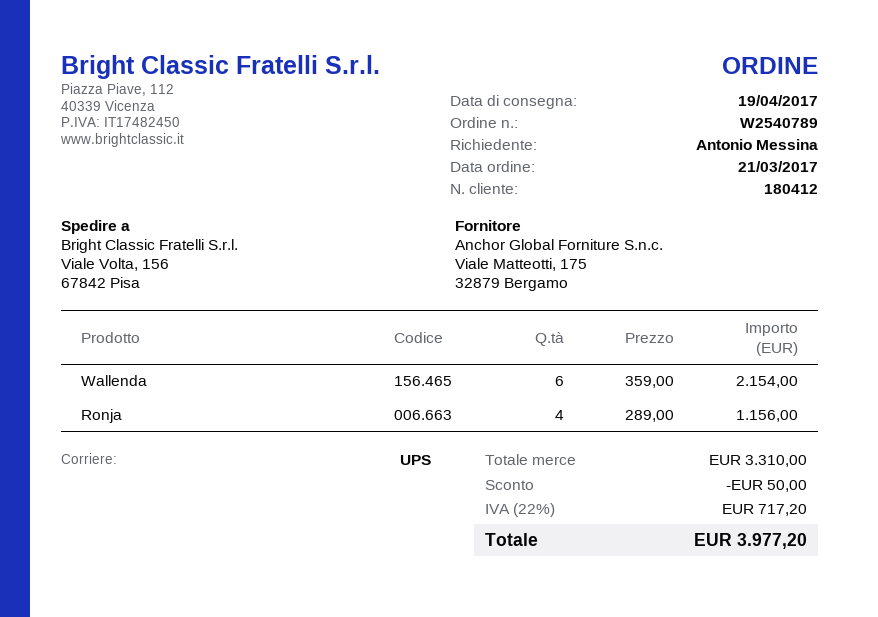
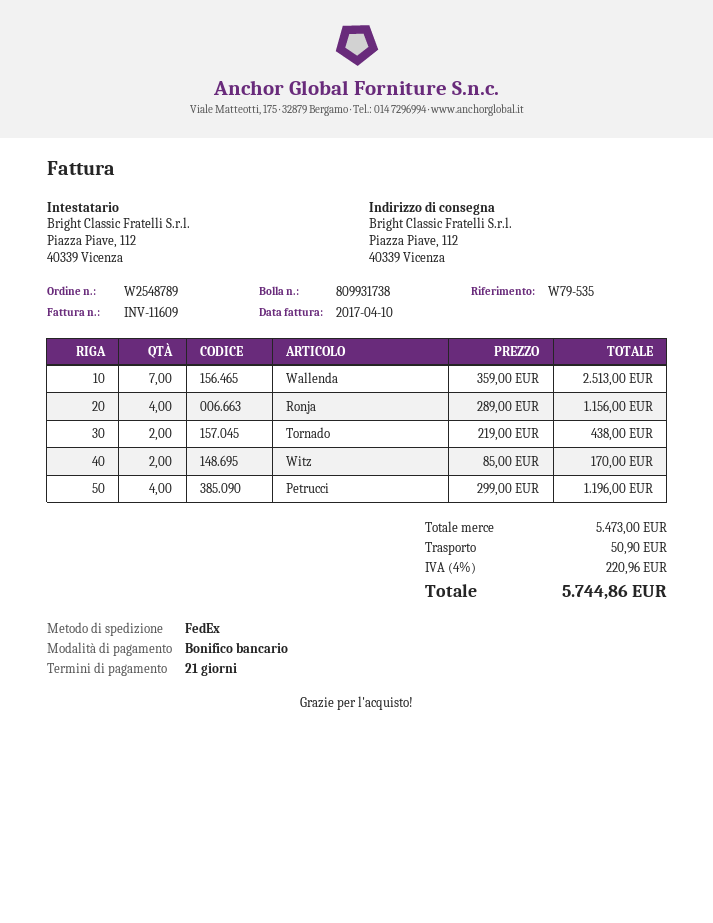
order number: W2540789 -> W2548789
shipping method: UPS -> FedEx
ship to: Viale Volta, 156, 67842 Pisa -> Piazza Piave, 112, 40339 Vicenza
Wallenda: 6 x 359.00 = 2154.00 -> 7 x 359.00 = 2513.00
Tornado: none -> 2 x 219.00 = 438.00
Witz: none -> 2 x 85.00 = 170.00
Petrucci: none -> 4 x 299.00 = 1196.00
subtotal: 3310.00 -> 5473.00
discount: 50.00 -> none
shipping: none -> 50.90
tax: 22% = 717.20 -> 4% = 220.96
total: 3977.20 -> 5744.86

